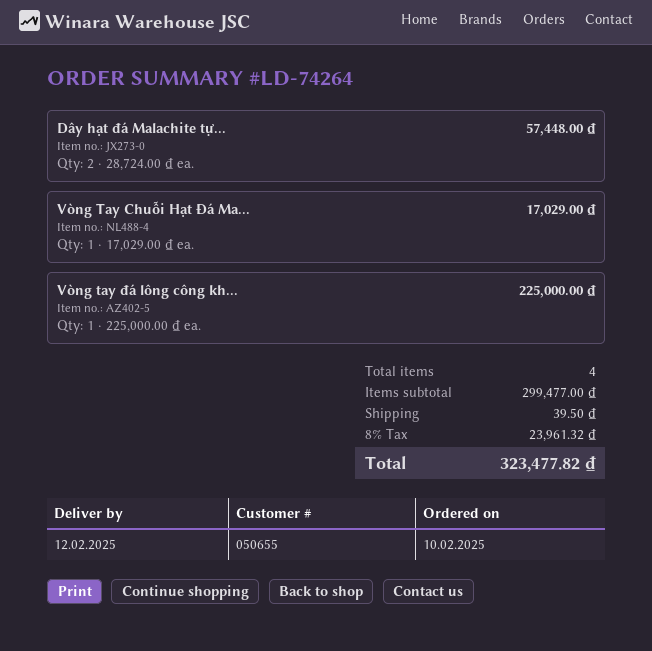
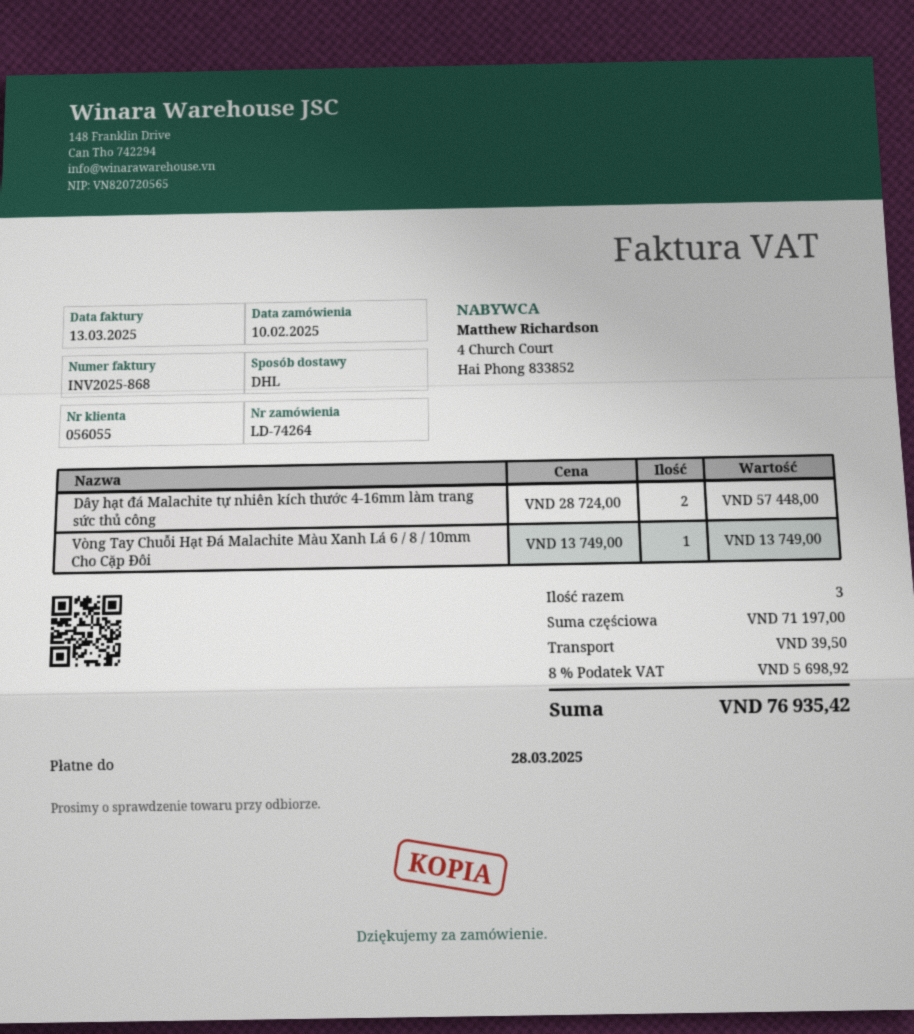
customer number: 050655 -> 056055
Vòng Tay Chuỗi Hạt Đá Ma...: 1 x 17029.00 = 17029.00 -> 1 x 13749.00 = 13749.00
Vòng tay đá lông công kh...: 1 x 225000.00 = 225000.00 -> none
total quantity: 4 -> 3
subtotal: 299477.00 -> 71197.00
tax: 8% = 23961.32 -> 8% = 5698.92
total: 323477.82 -> 76935.42

